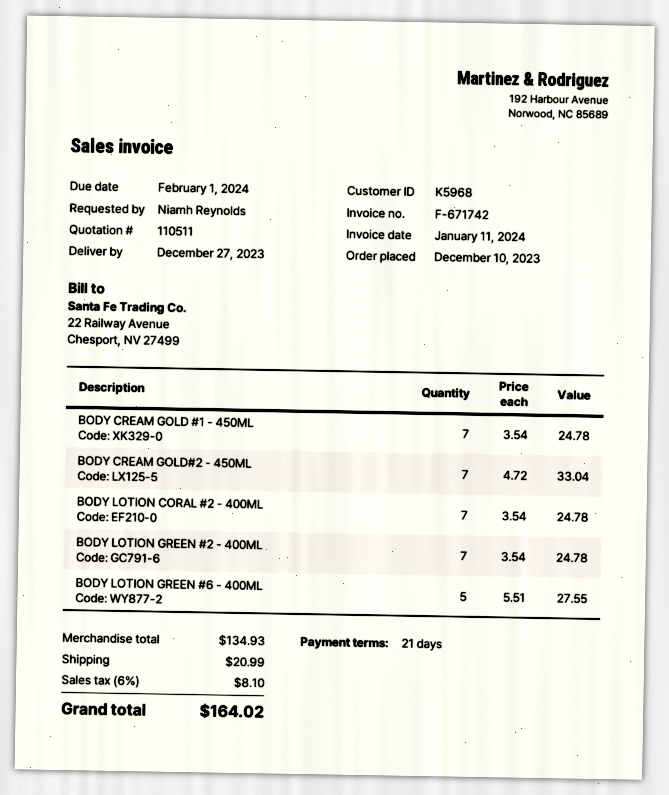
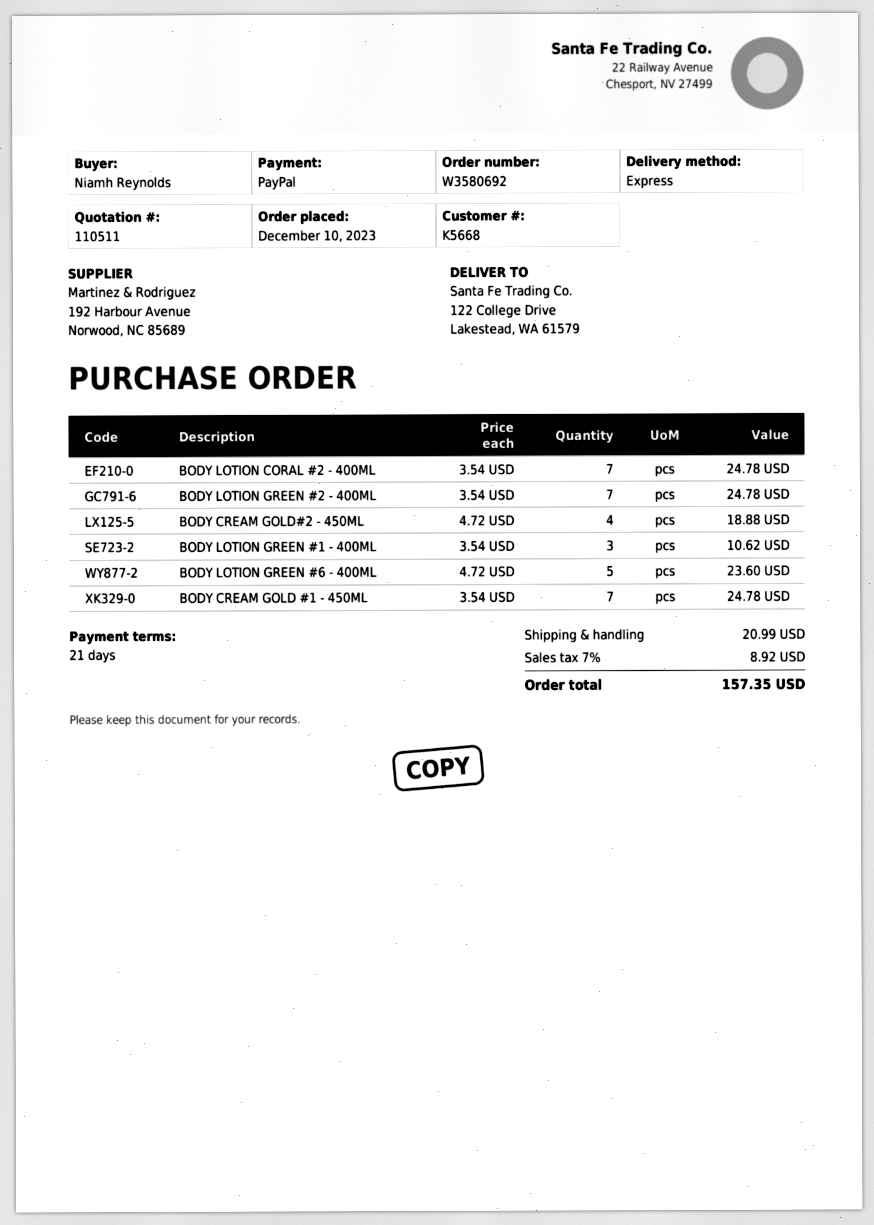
customer number: K5968 -> K5668
BODY CREAM GOLD#2 - 450ML: 7 x 4.72 = 33.04 -> 4 x 4.72 = 18.88
BODY LOTION GREEN #6 - 400ML: 5 x 5.51 = 27.55 -> 5 x 4.72 = 23.60
BODY LOTION GREEN #1 - 400ML: none -> 3 x 3.54 = 10.62
tax: 6% = 8.10 -> 7% = 8.92
total: 164.02 -> 157.35

